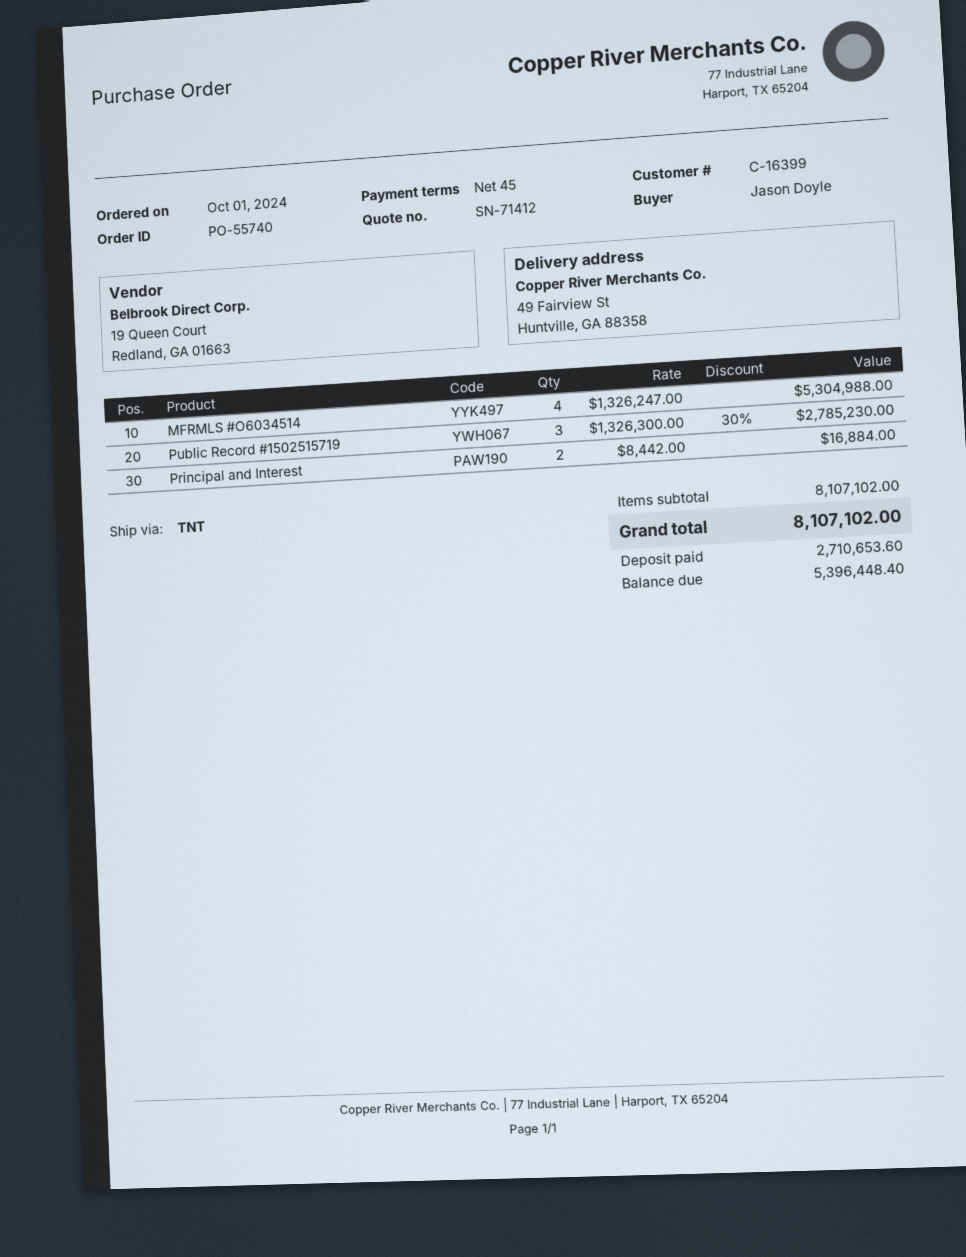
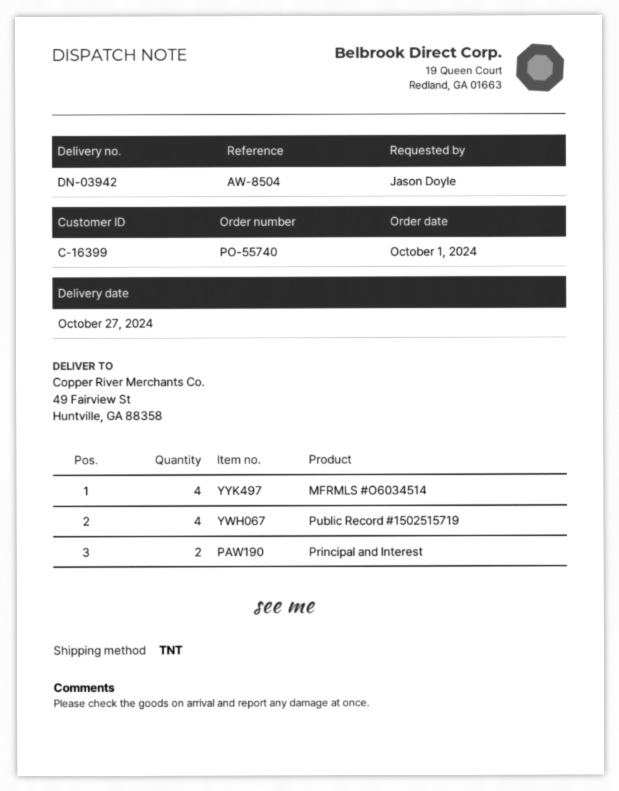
Public Record #1502515719: 3 -> 4

